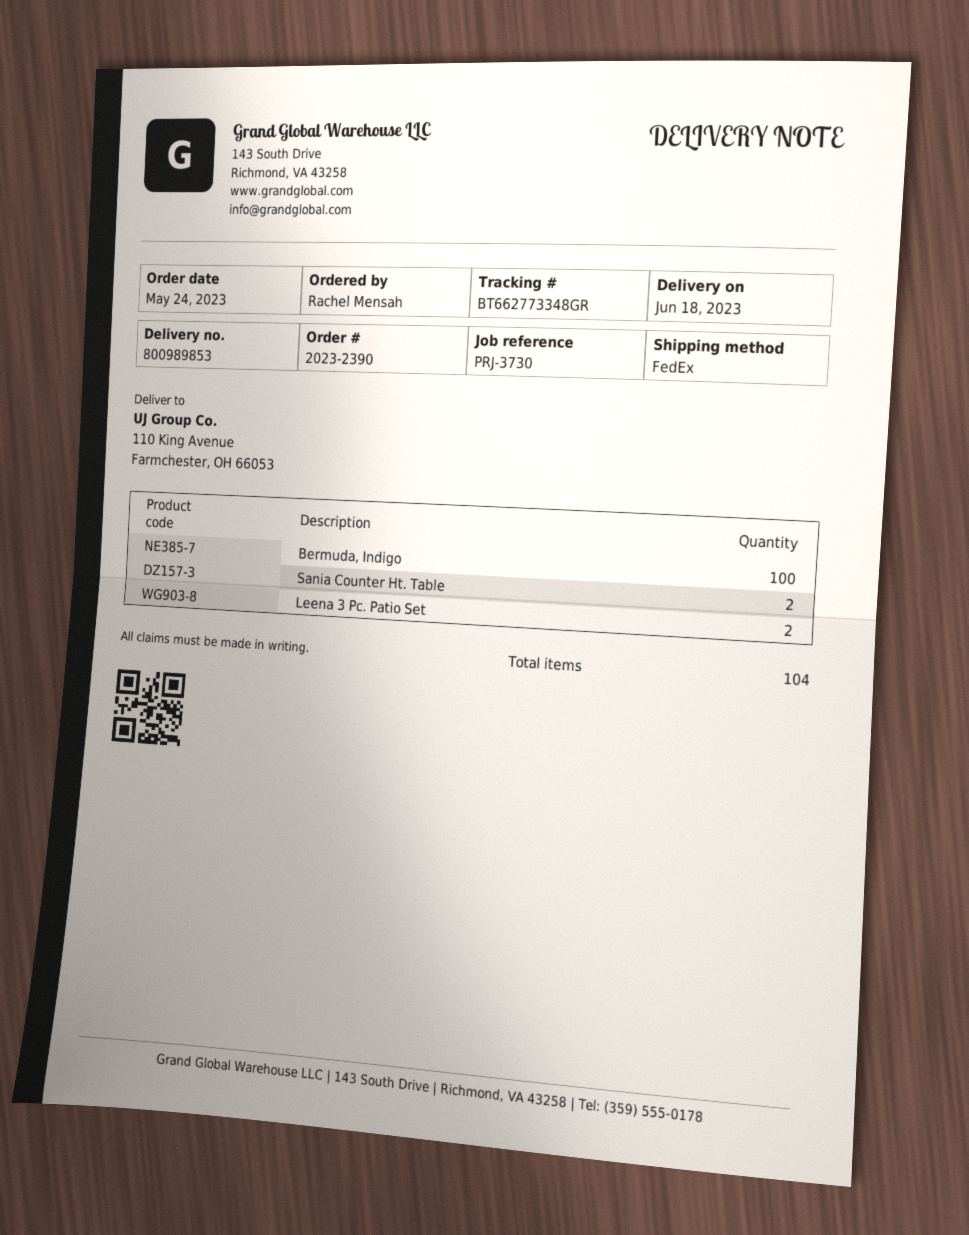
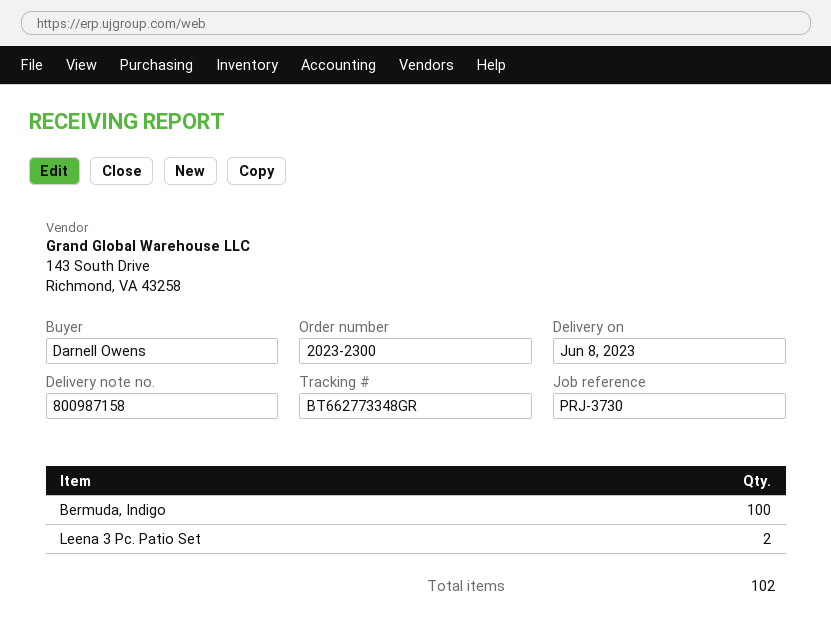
order number: 2023-2390 -> 2023-2300
delivery note number: 800989853 -> 800987158
delivery date: 2023-06-18 -> 2023-06-08
ordered by: Rachel Mensah -> Darnell Owens
Sania Counter Ht. Table: 2 -> none
total quantity: 104 -> 102

